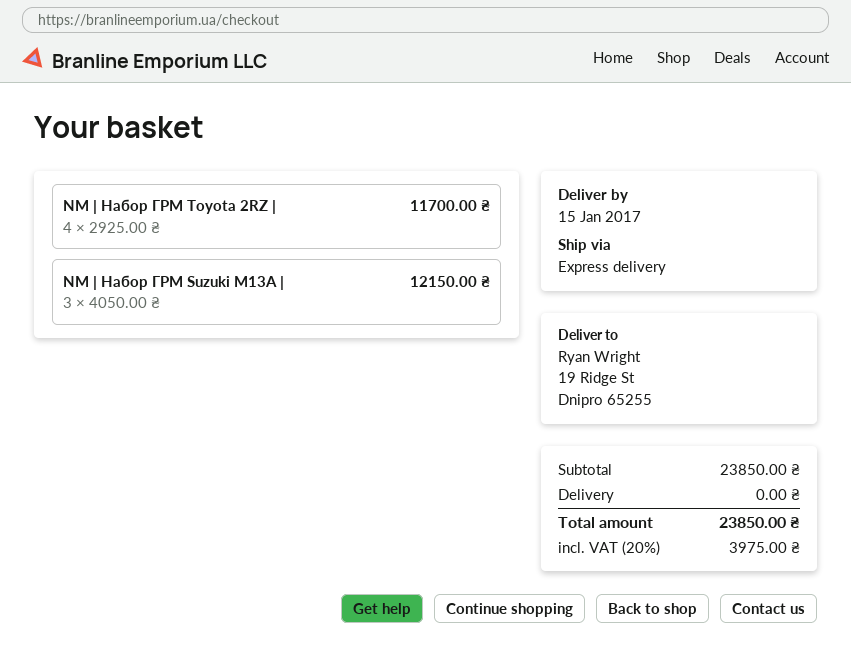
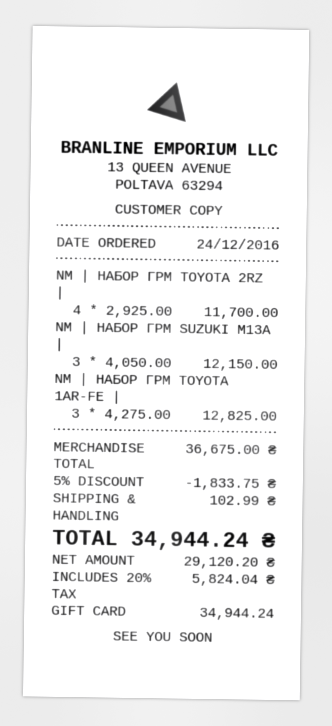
NM | НАБОР ГРМ TOYOTA 1AR-FE |: none -> 3 x 4275.00 = 12825.00
subtotal: 23850.00 -> 36675.00
discount: none -> 5% = 1833.75
shipping: 0.00 -> 102.99
tax: 20% = 3975.00 -> 20% = 5824.04
total: 23850.00 -> 34944.24

